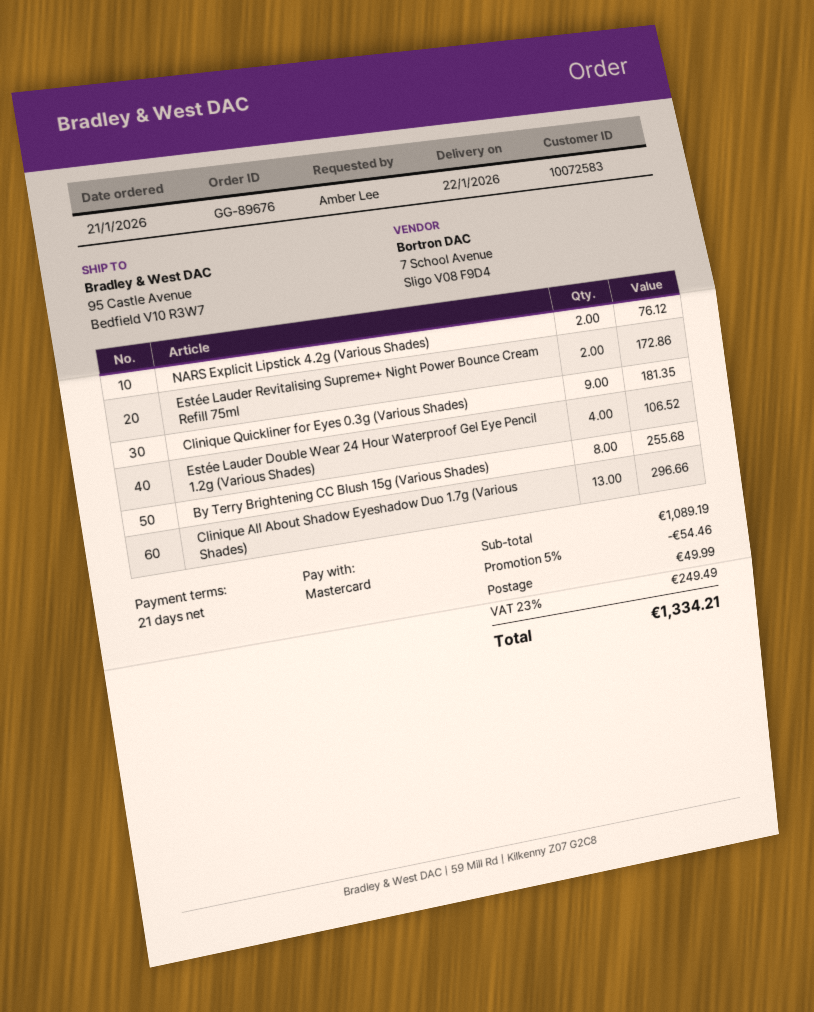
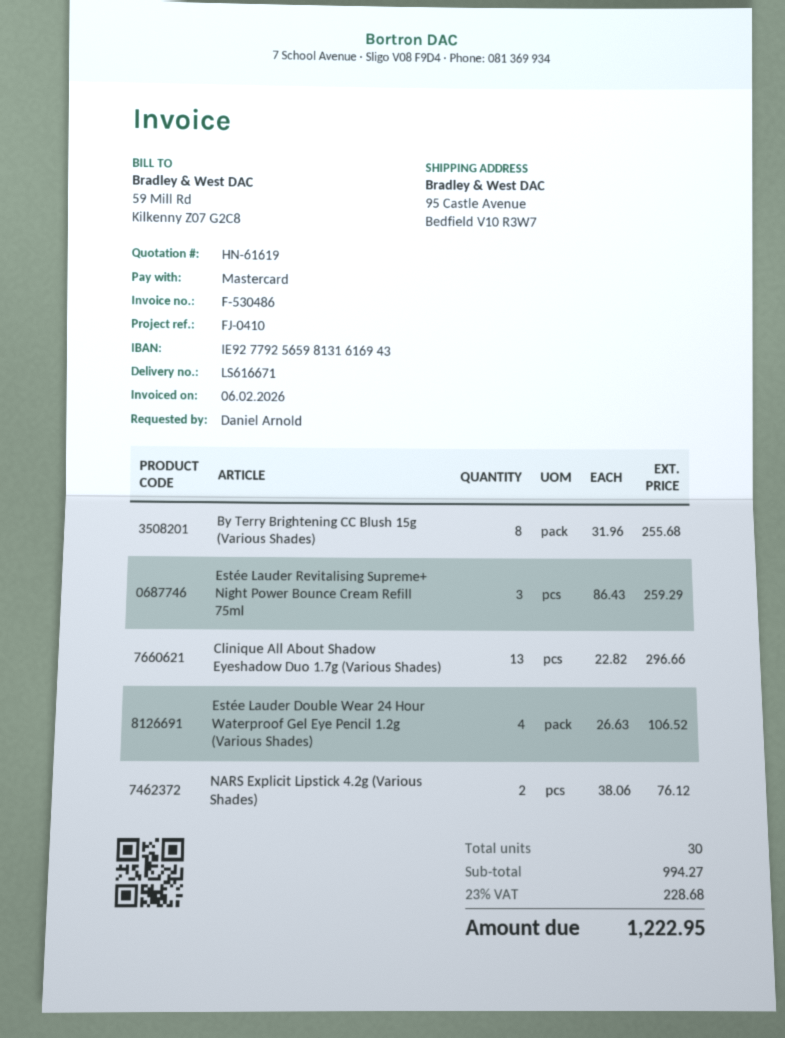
ordered by: Amber Lee -> Daniel Arnold
Estée Lauder Revitalising Supreme+ Night Power Bounce Cream Refill 75ml: 2 for 172.86 -> 3 for 259.29
Clinique Quickliner for Eyes 0.3g (Various Shades): 9 for 181.35 -> none
subtotal: 1089.19 -> 994.27
discount: 5% = 54.46 -> none
shipping: 49.99 -> none
tax: 23% = 249.49 -> 23% = 228.68
total: 1334.21 -> 1222.95

